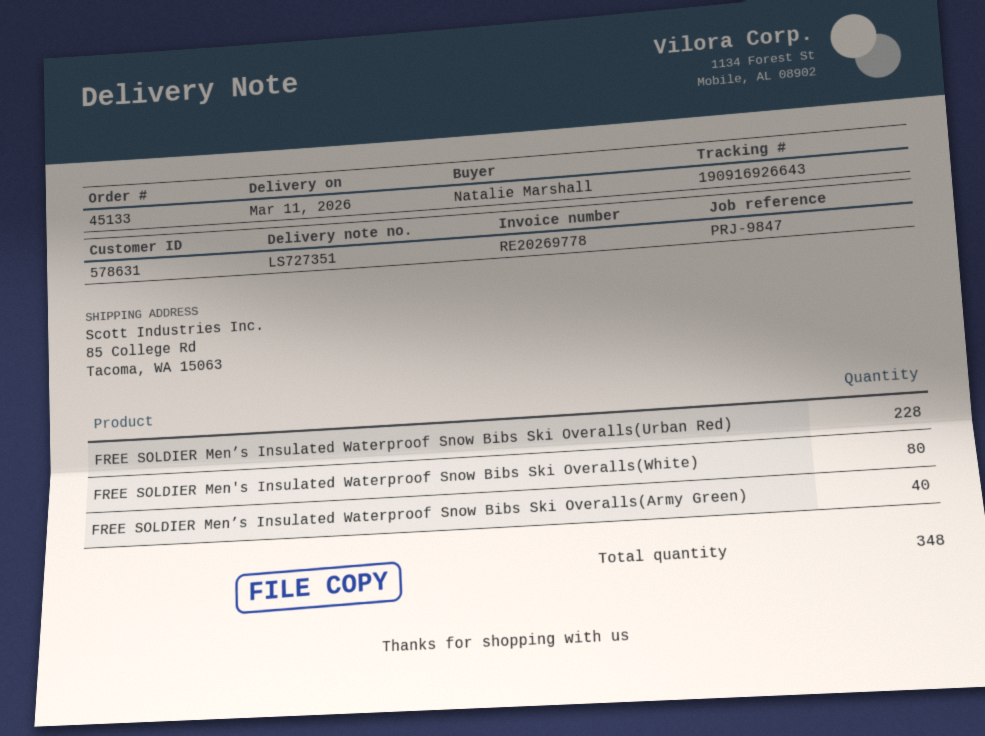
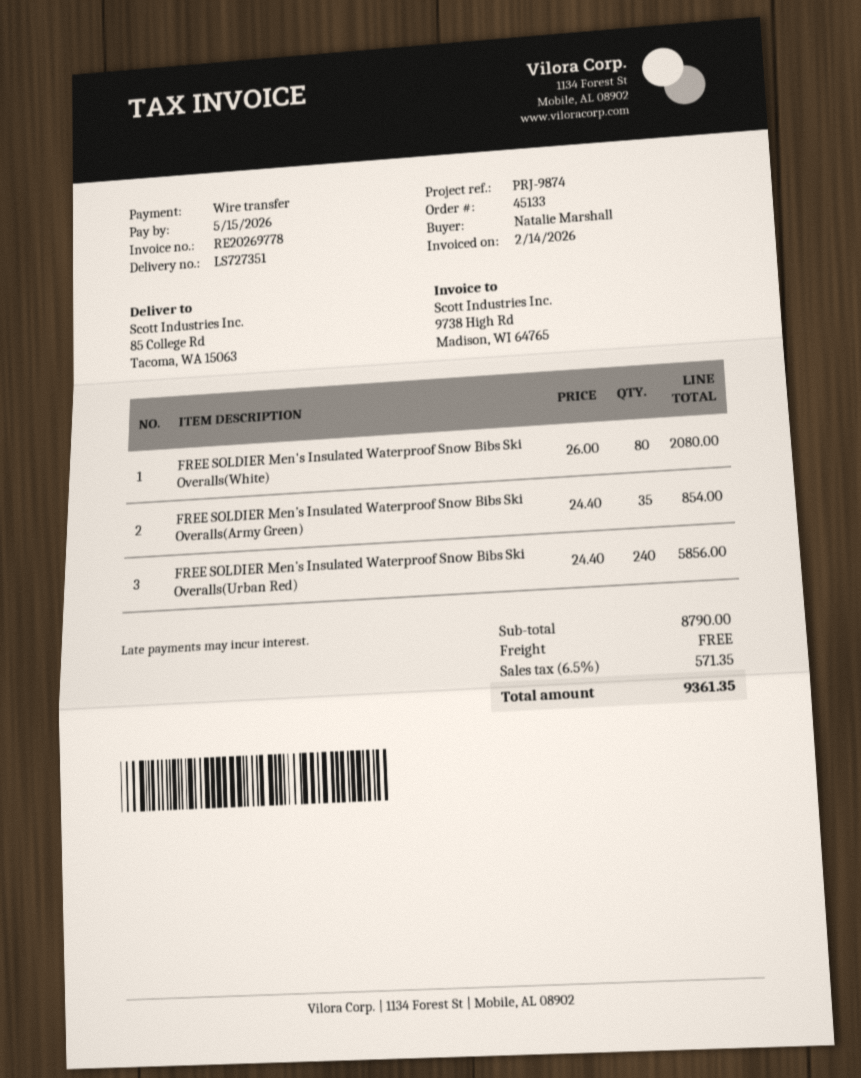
reference: PRJ-9847 -> PRJ-9874
FREE SOLDIER Men’s Insulated Waterproof Snow Bibs Ski Overalls(Urban Red): 228 -> 240
FREE SOLDIER Men’s Insulated Waterproof Snow Bibs Ski Overalls(Army Green): 40 -> 35

